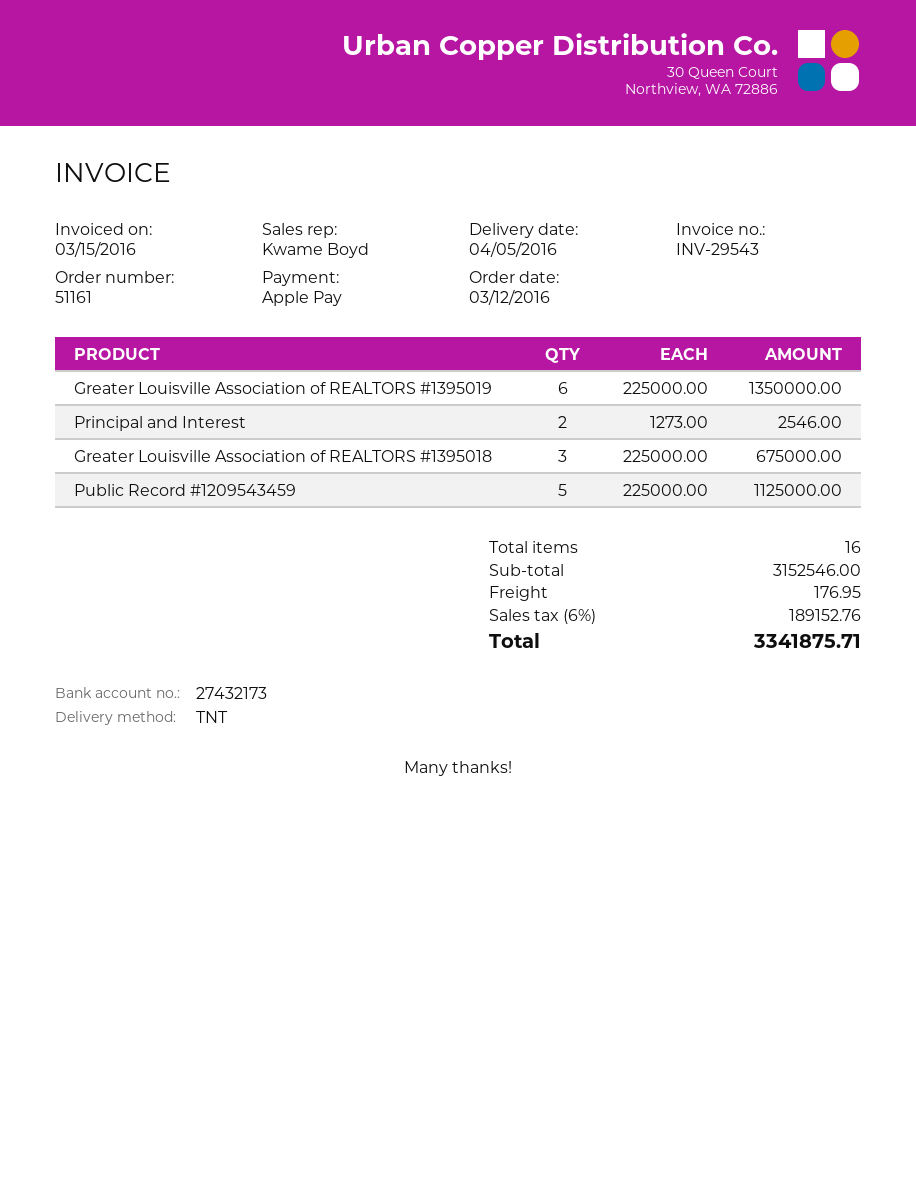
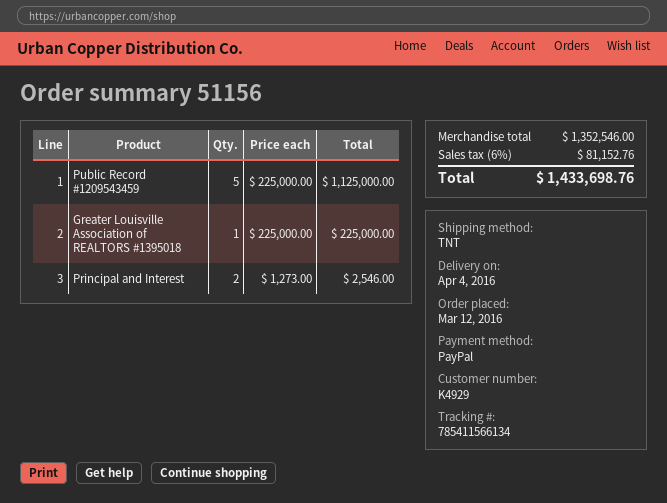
order number: 51161 -> 51156
delivery date: 2016-04-05 -> 2016-04-04
payment method: Apple Pay -> PayPal
Greater Louisville Association of REALTORS #1395019: 6 x 225000.00 = 1350000.00 -> none
Greater Louisville Association of REALTORS #1395018: 3 x 225000.00 = 675000.00 -> 1 x 225000.00 = 225000.00
subtotal: 3152546.00 -> 1352546.00
shipping: 176.95 -> none
tax: 6% = 189152.76 -> 6% = 81152.76
total: 3341875.71 -> 1433698.76

